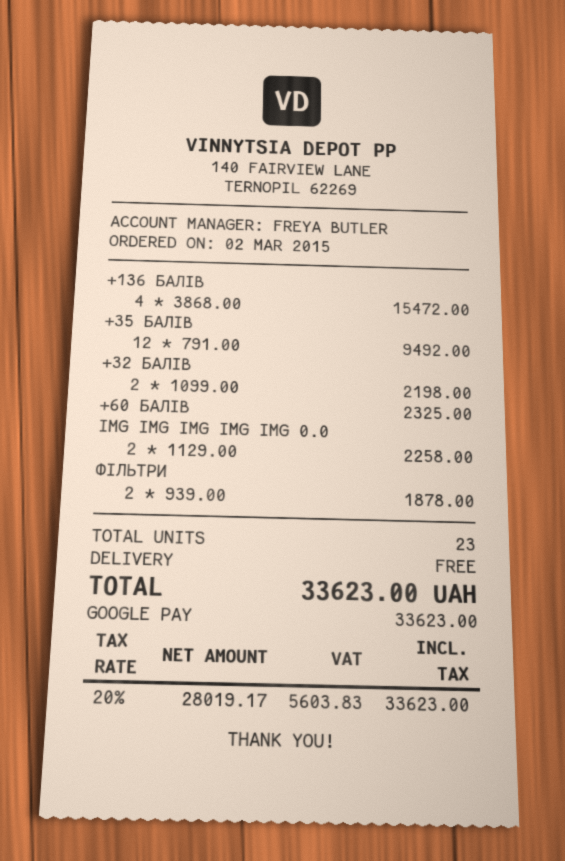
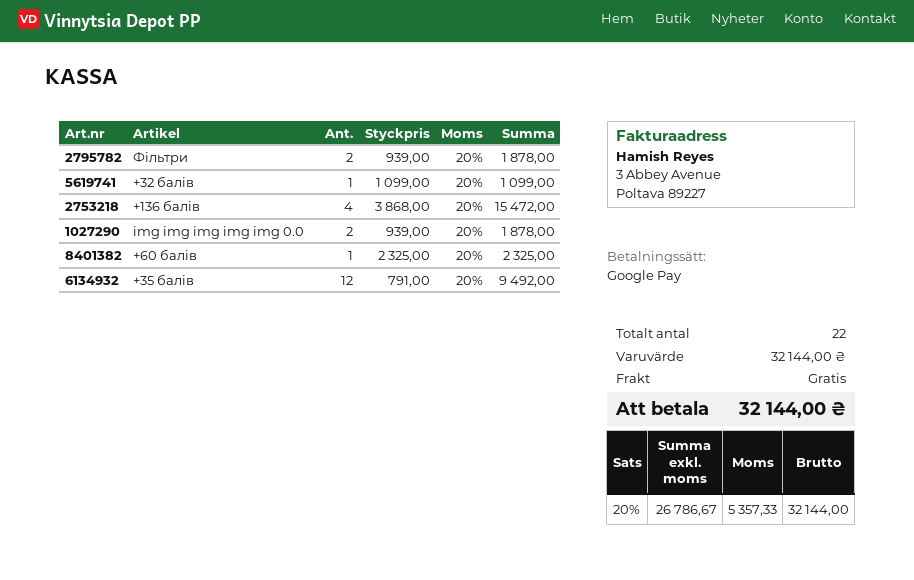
+32 БАЛІВ: 2 x 1099.00 = 2198.00 -> 1 x 1099.00 = 1099.00
IMG IMG IMG IMG IMG 0.0: 2 x 1129.00 = 2258.00 -> 2 x 939.00 = 1878.00
total quantity: 23 -> 22
net: 28019.17 -> 26786.67
tax: 20% = 5603.83 -> 20% = 5357.33
total: 33623.00 -> 32144.00

